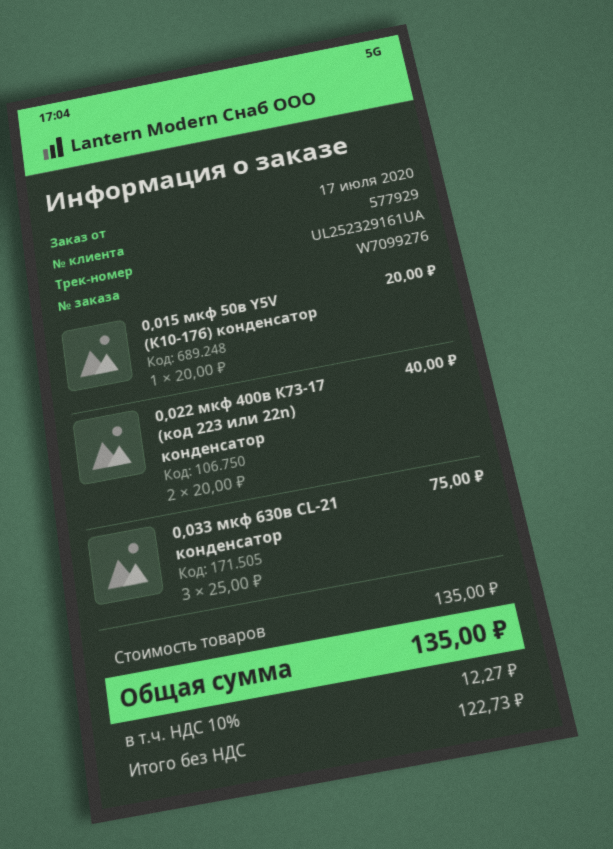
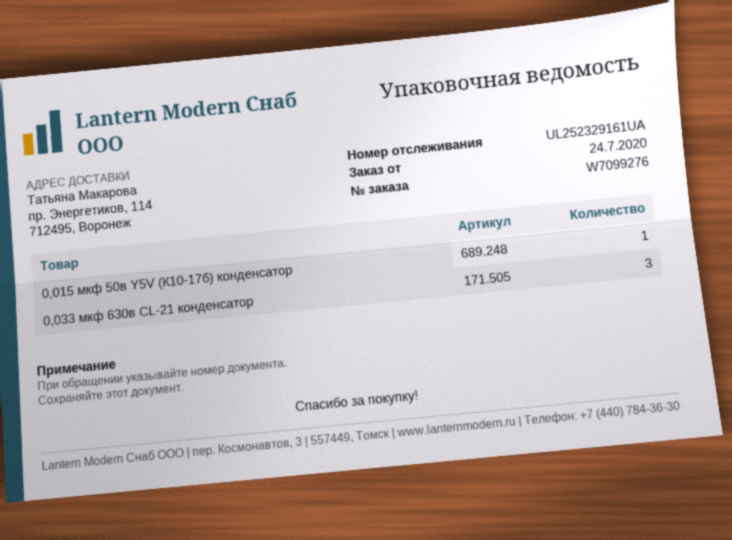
order date: 2020-07-17 -> 2020-07-24
0,022 мкф 400в К73-17 (код 223 или 22n) конденсатор: 2 -> none

